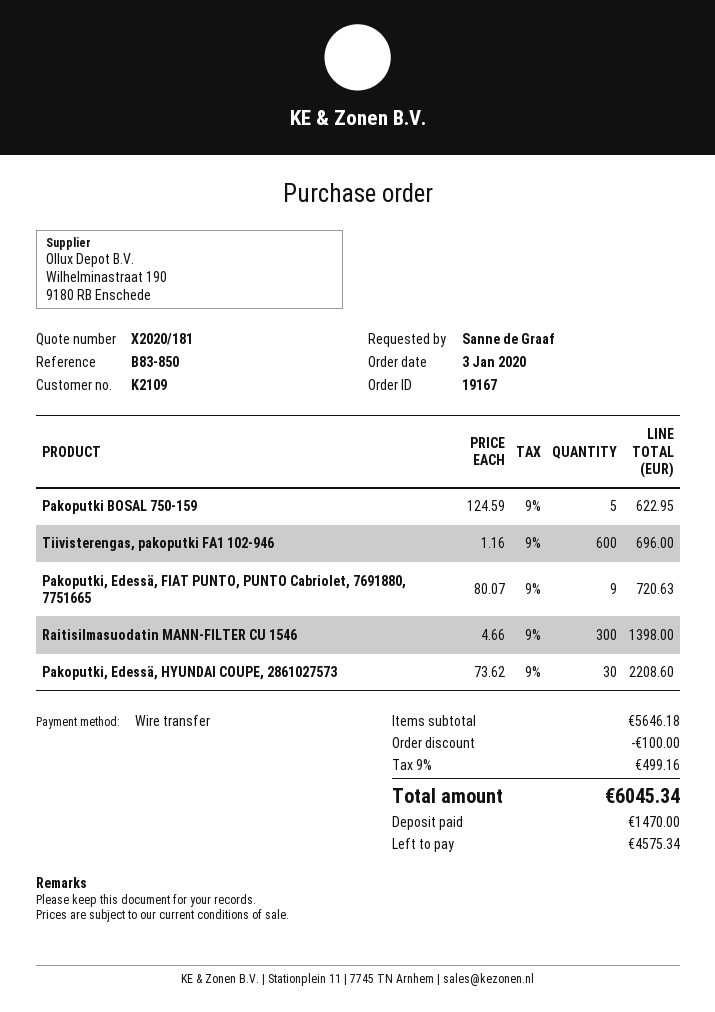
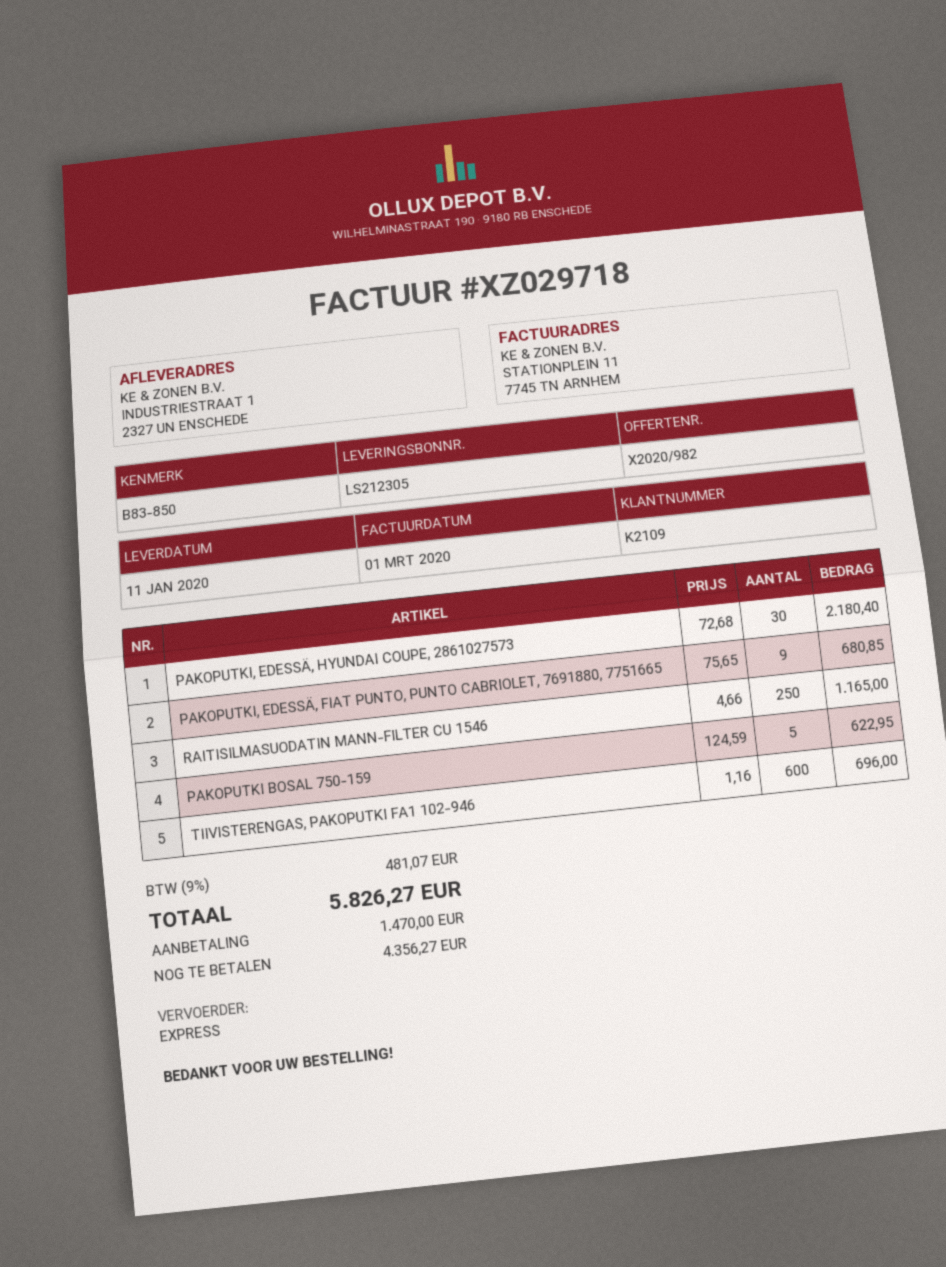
quote number: X2020/181 -> X2020/982
Pakoputki, Edessä, FIAT PUNTO, PUNTO Cabriolet, 7691880, 7751665: 9 x 80.07 = 720.63 -> 9 x 75.65 = 680.85
Raitisilmasuodatin MANN-FILTER CU 1546: 300 x 4.66 = 1398.00 -> 250 x 4.66 = 1165.00
Pakoputki, Edessä, HYUNDAI COUPE, 2861027573: 30 x 73.62 = 2208.60 -> 30 x 72.68 = 2180.40
discount: 100.00 -> none
tax: 9% = 499.16 -> 9% = 481.07
total: 6045.34 -> 5826.27
balance: 4575.34 -> 4356.27

